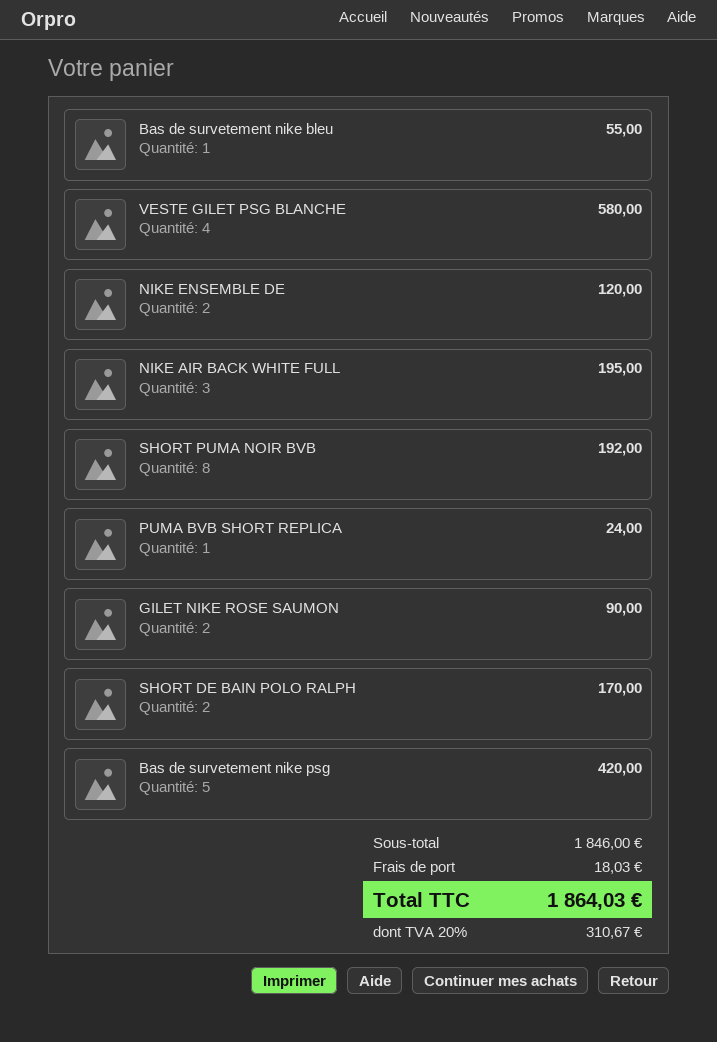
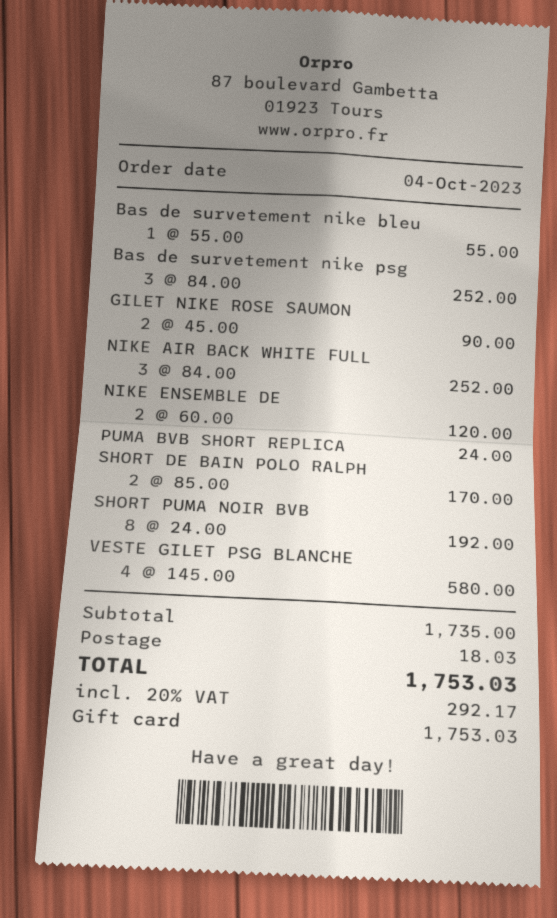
NIKE AIR BACK WHITE FULL: 3 for 195.00 -> 3 for 252.00
Bas de survetement nike psg: 5 for 420.00 -> 3 for 252.00
subtotal: 1846.00 -> 1735.00
tax: 20% = 310.67 -> 20% = 292.17
total: 1864.03 -> 1753.03

